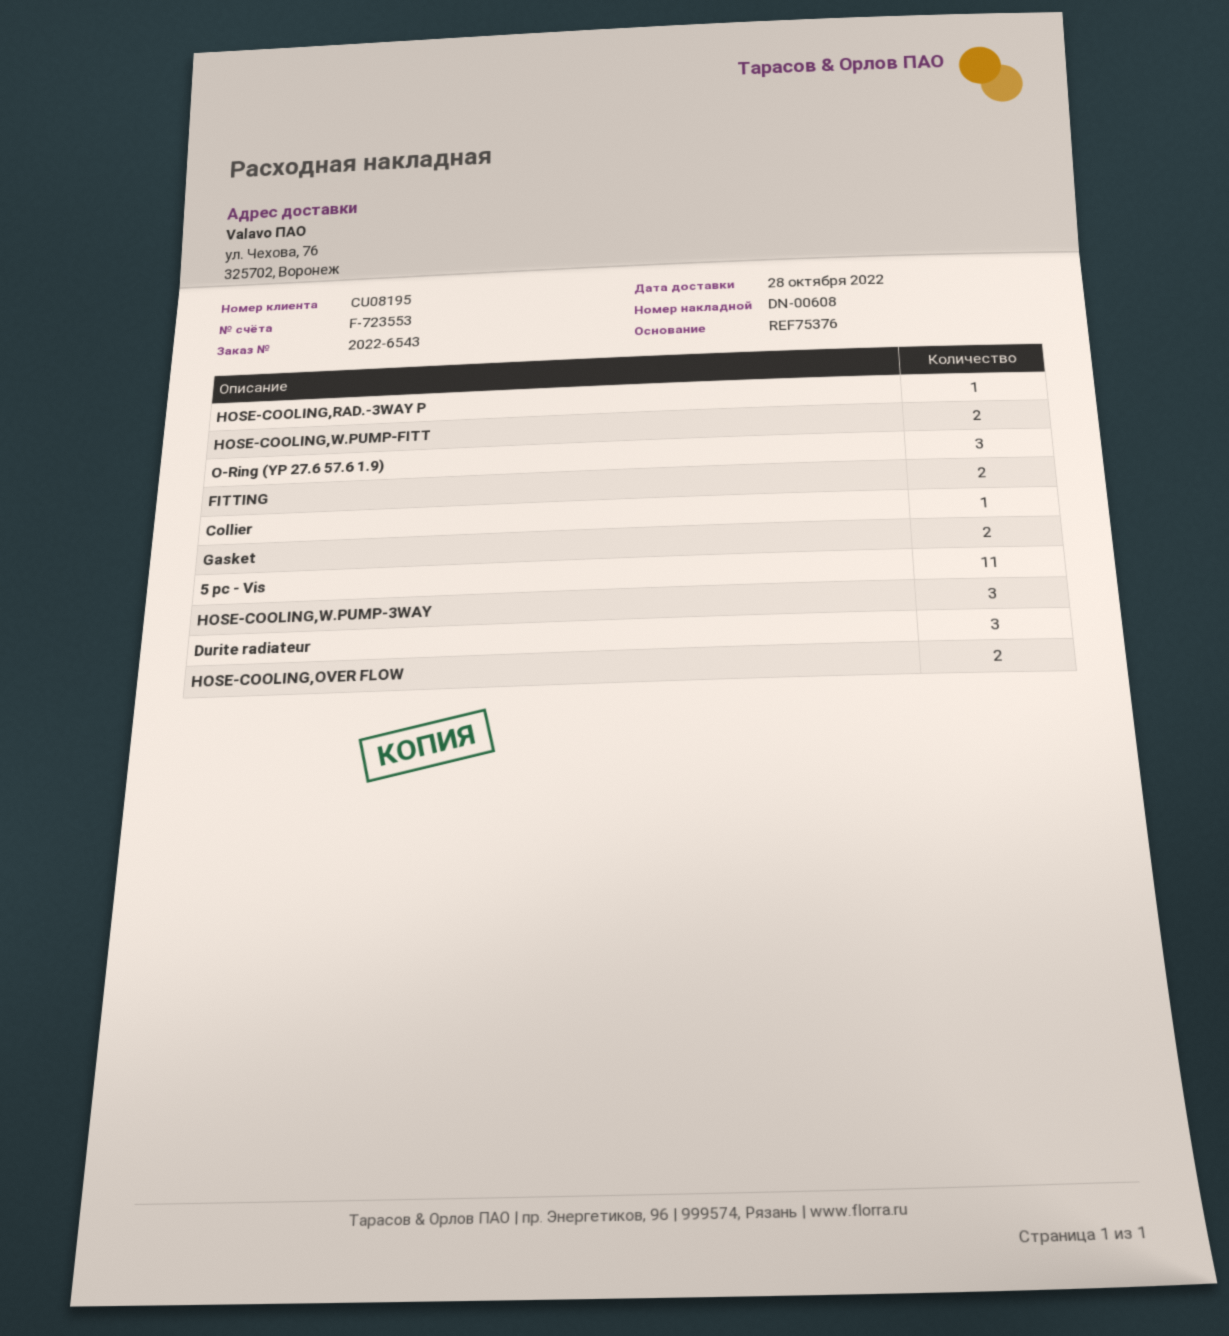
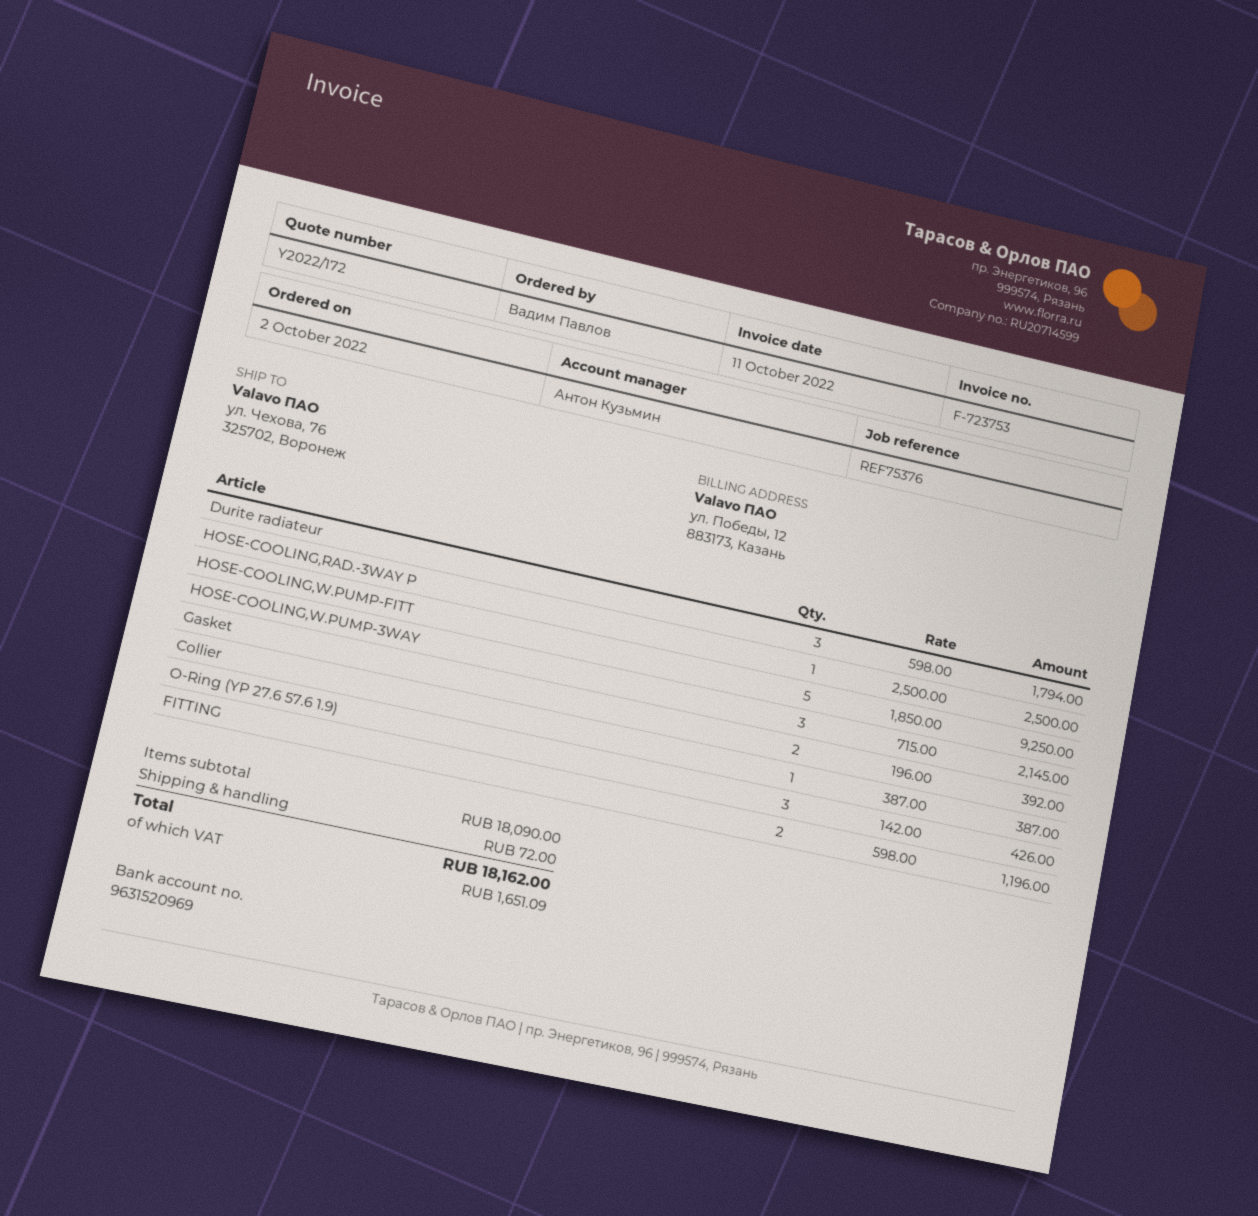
invoice number: F-723553 -> F-723753
HOSE-COOLING,W.PUMP-FITT: 2 -> 5
5 pc - Vis: 11 -> none
HOSE-COOLING,OVER FLOW: 2 -> none

